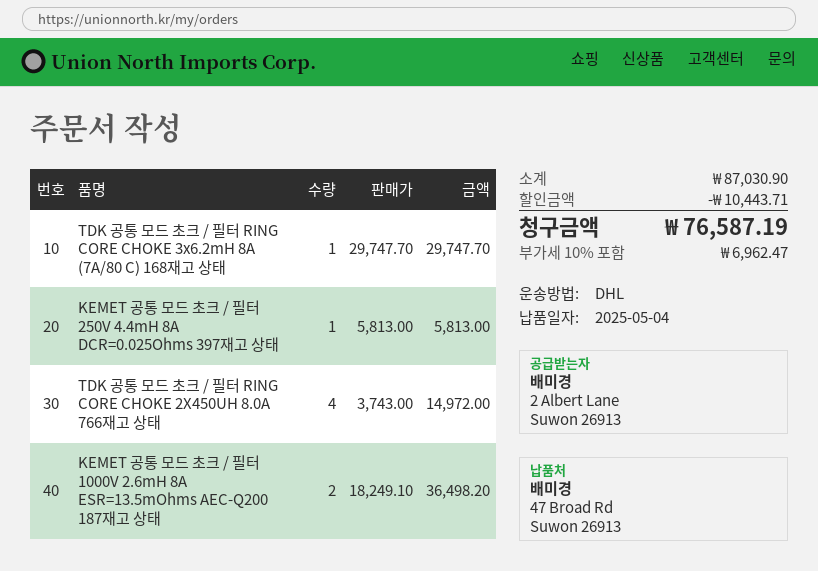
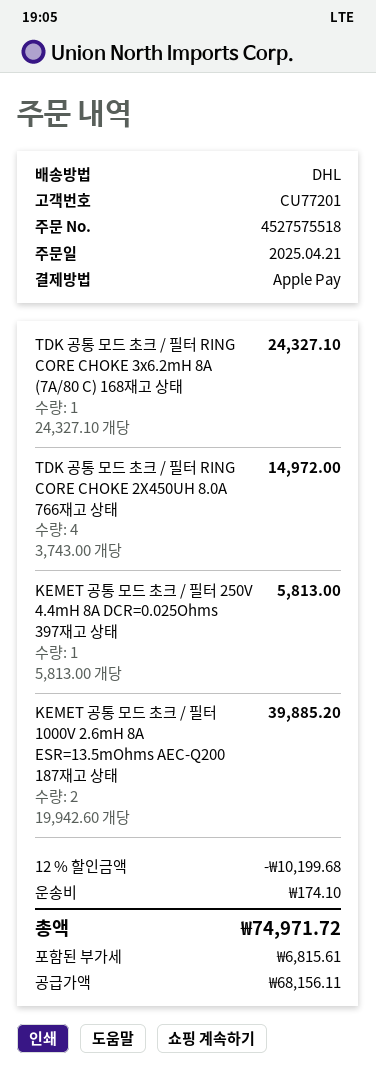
TDK 공통 모드 초크 / 필터 RING CORE CHOKE 3x6.2mH 8A (7A/80 C) 168재고 상태: 1 x 29747.70 = 29747.70 -> 1 x 24327.10 = 24327.10
KEMET 공통 모드 초크 / 필터 1000V 2.6mH 8A ESR=13.5mOhms AEC-Q200 187재고 상태: 2 x 18249.10 = 36498.20 -> 2 x 19942.60 = 39885.20
discount: 10443.71 -> 10199.68
shipping: none -> 174.10
tax: 6962.47 -> 6815.61
total: 76587.19 -> 74971.72

